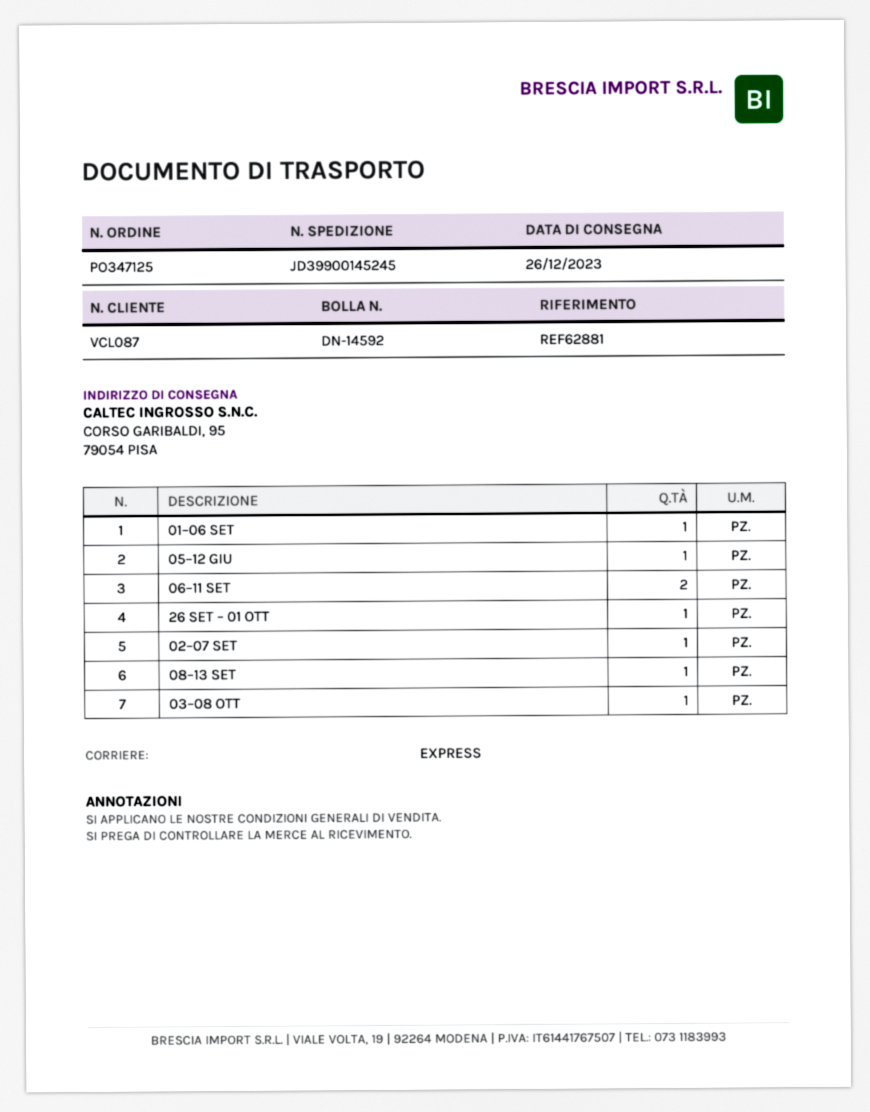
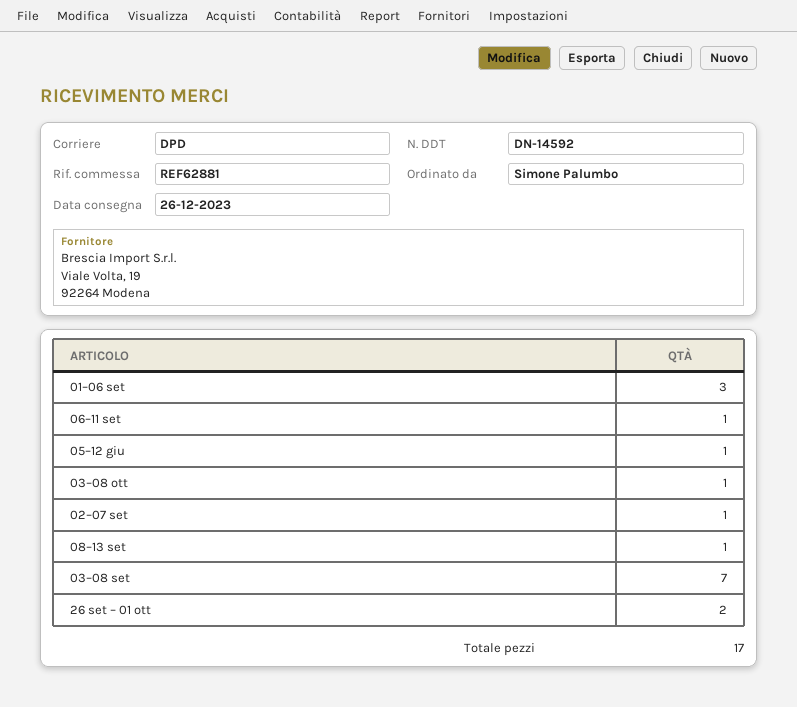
shipping method: express -> DPD
01–06 SET: 1 -> 3
06–11 SET: 2 -> 1
26 SET – 01 OTT: 1 -> 2
03–08 set: none -> 7

